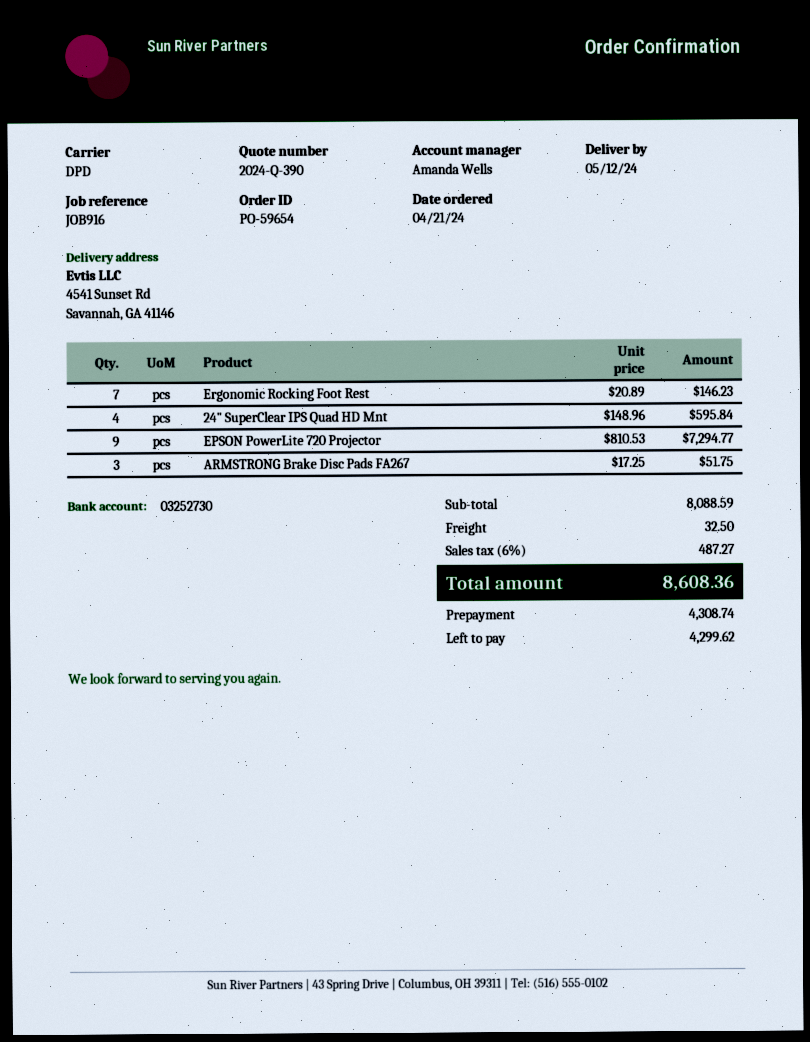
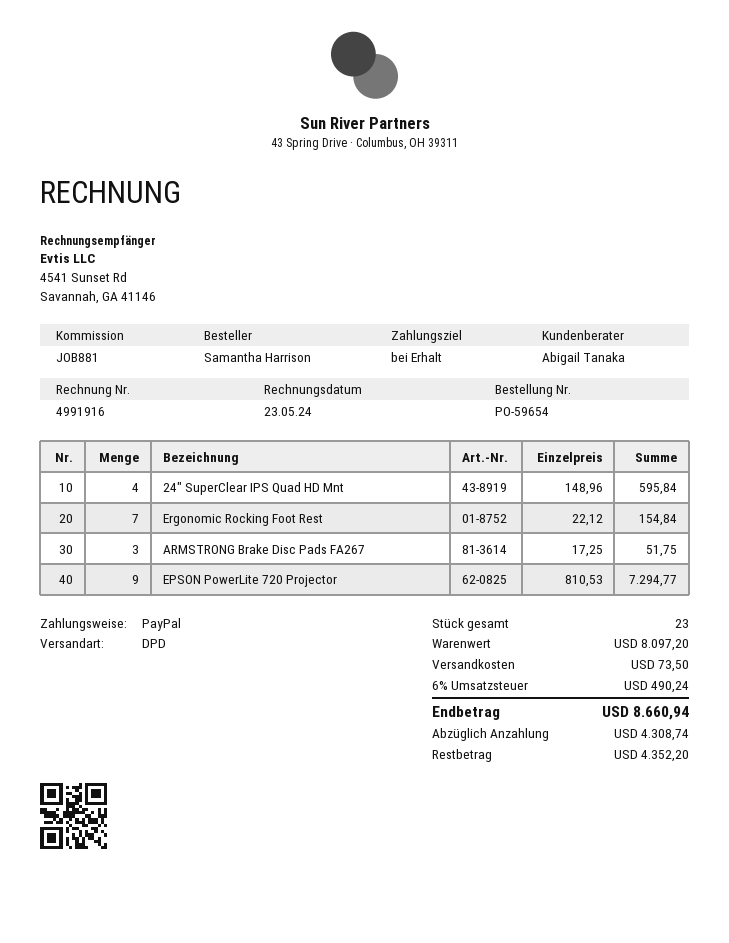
reference: JOB916 -> JOB881
sales rep: Amanda Wells -> Abigail Tanaka
Ergonomic Rocking Foot Rest: 7 x 20.89 = 146.23 -> 7 x 22.12 = 154.84
subtotal: 8088.59 -> 8097.20
shipping: 32.50 -> 73.50
tax: 6% = 487.27 -> 6% = 490.24
total: 8608.36 -> 8660.94
balance: 4299.62 -> 4352.20

